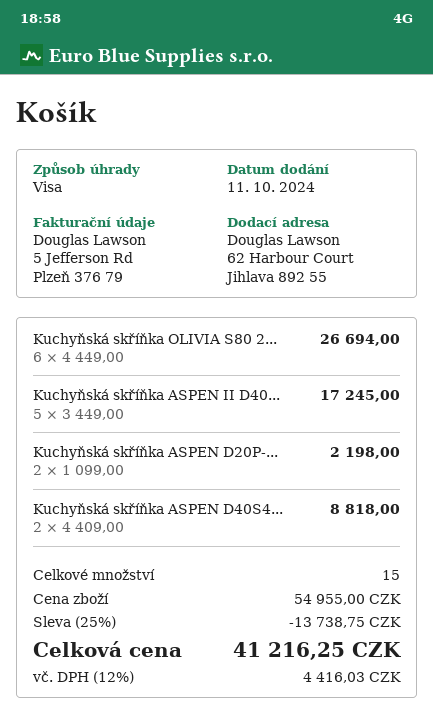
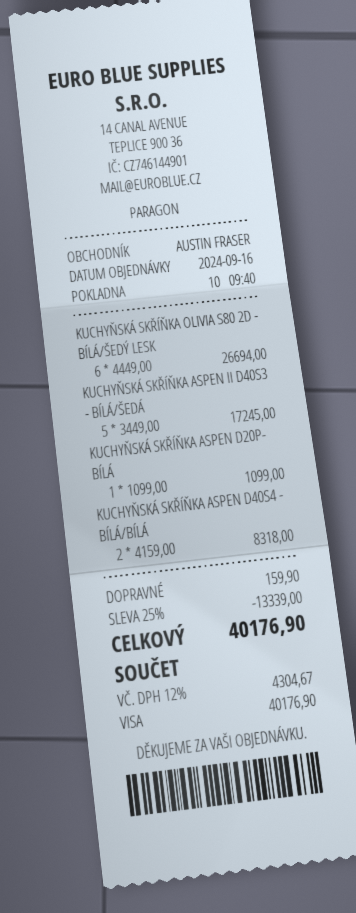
Kuchyňská skříňka ASPEN D20P-...: 2 x 1099.00 = 2198.00 -> 1 x 1099.00 = 1099.00
Kuchyňská skříňka ASPEN D40S4...: 2 x 4409.00 = 8818.00 -> 2 x 4159.00 = 8318.00
discount: 25% = 13738.75 -> 25% = 13339.00
shipping: none -> 159.90
tax: 12% = 4416.03 -> 12% = 4304.67
total: 41216.25 -> 40176.90

